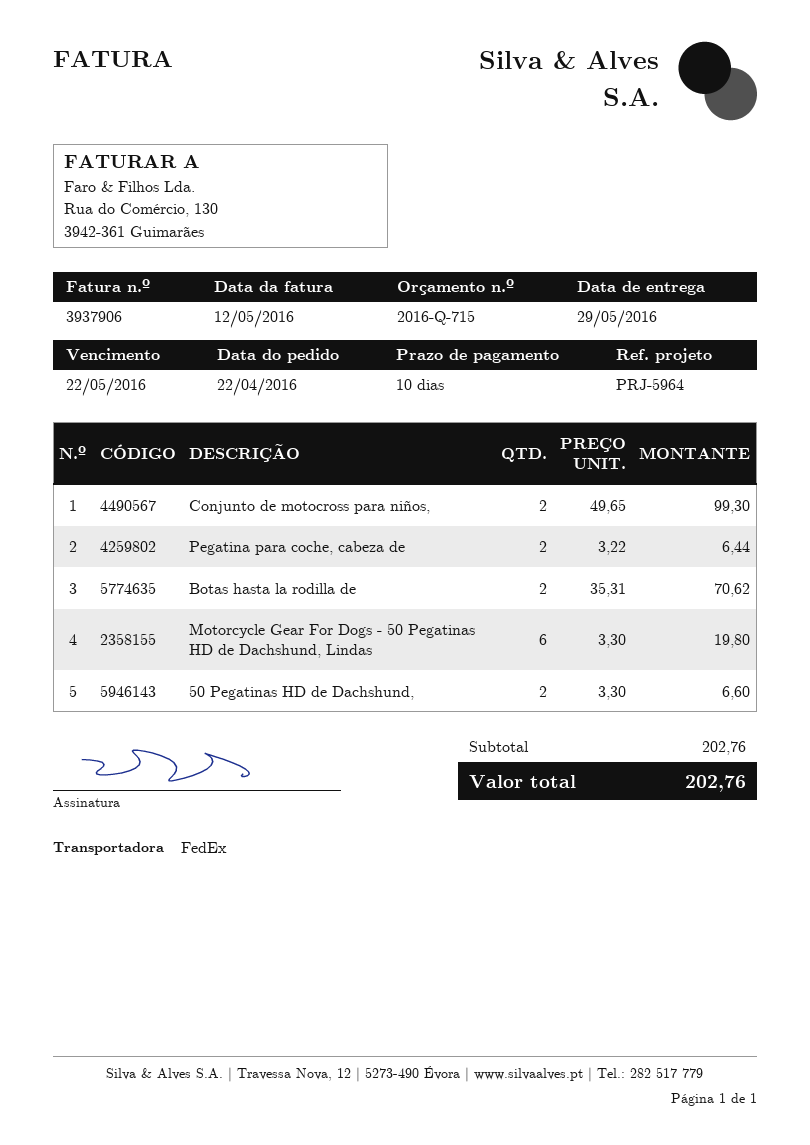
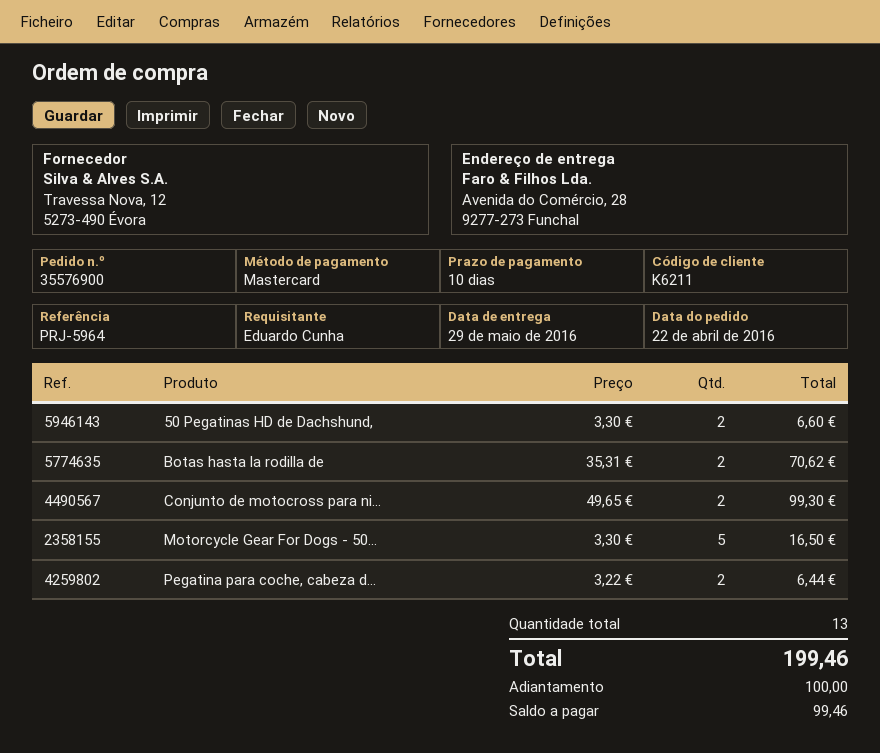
Motorcycle Gear For Dogs - 50 Pegatinas HD de Dachshund, Lindas: 6 x 3.30 = 19.80 -> 5 x 3.30 = 16.50
total: 202.76 -> 199.46

